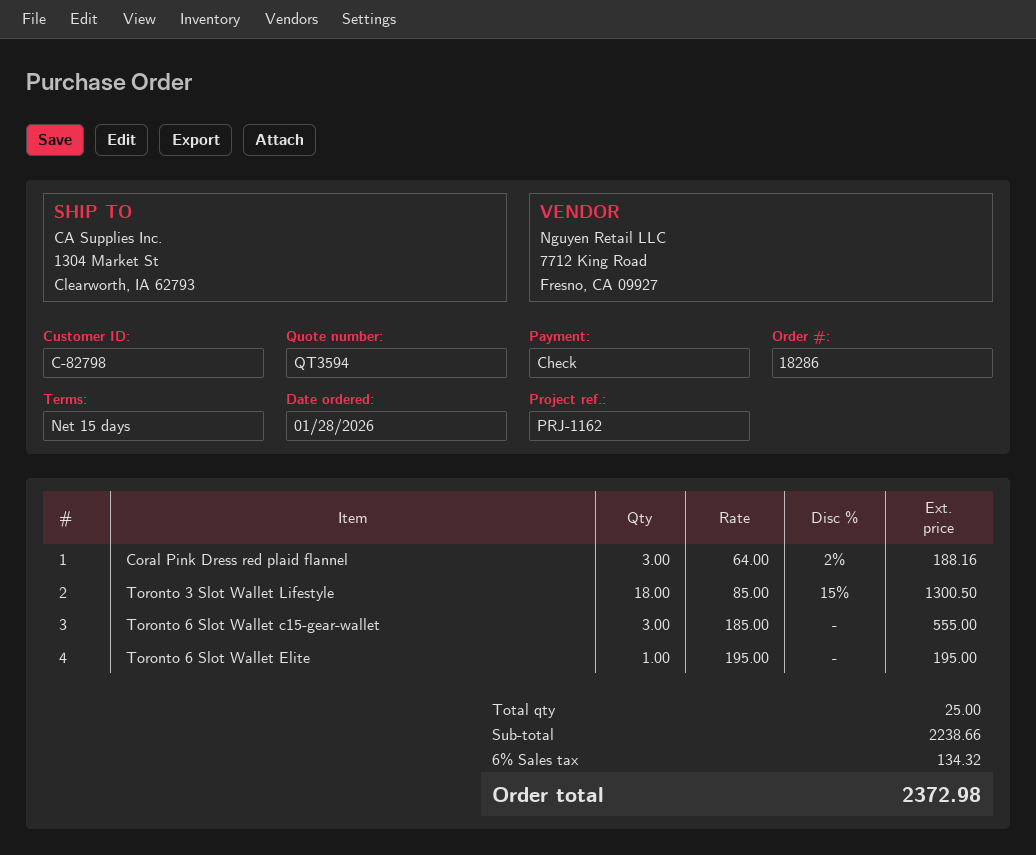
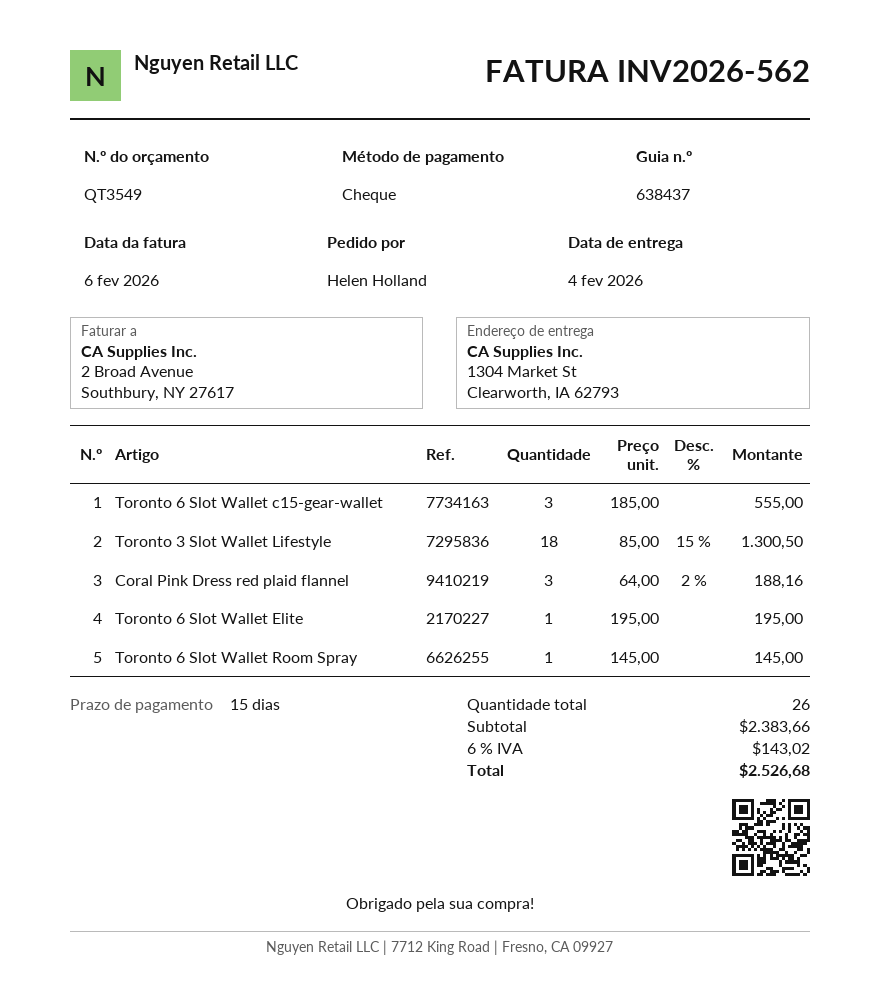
quote number: QT3594 -> QT3549
Toronto 6 Slot Wallet Room Spray: none -> 1 x 145.00 = 145.00
total quantity: 25 -> 26
subtotal: 2238.66 -> 2383.66
tax: 6% = 134.32 -> 6% = 143.02
total: 2372.98 -> 2526.68

